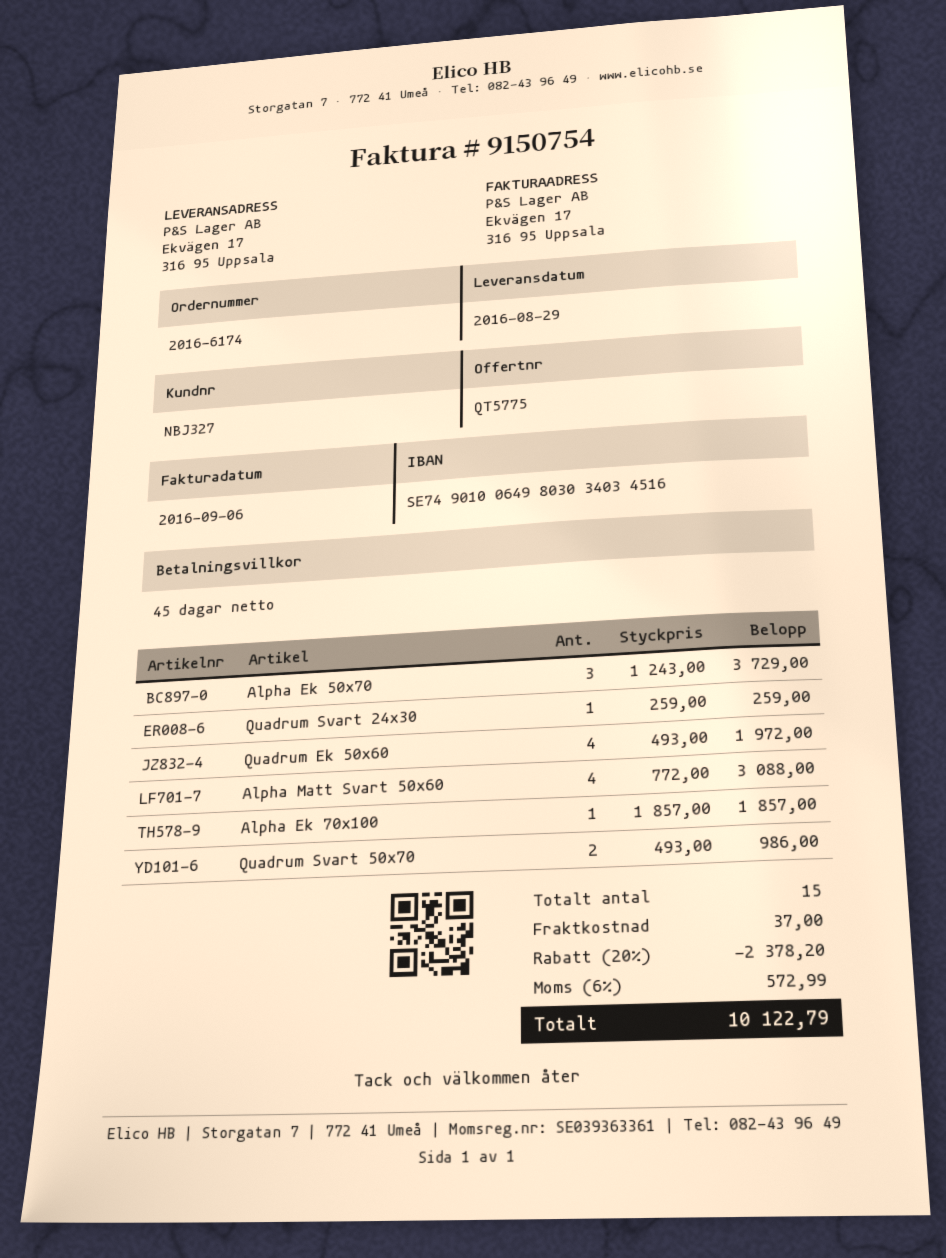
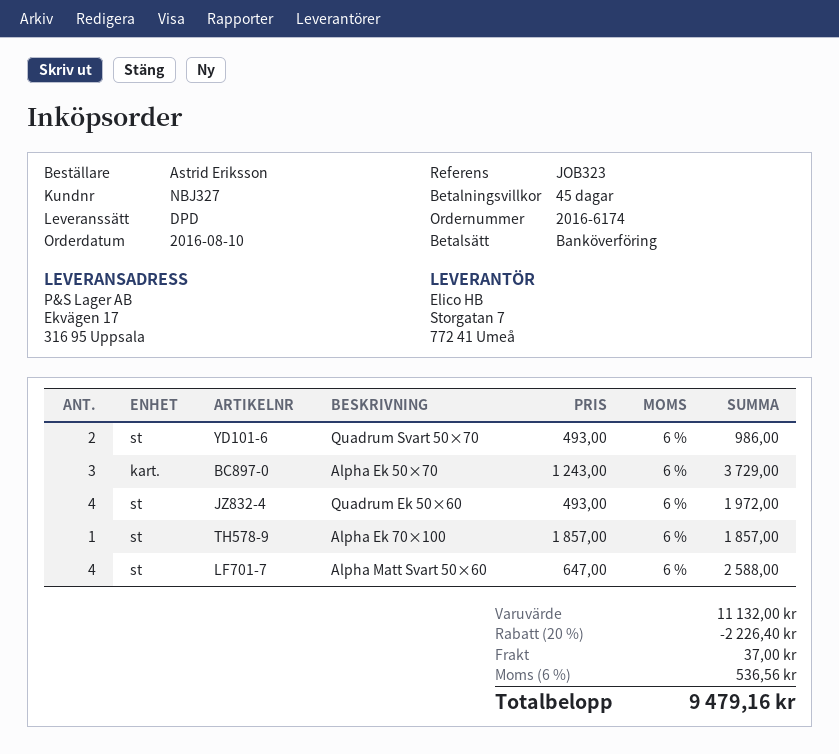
Quadrum Svart 24×30: 1 x 259.00 = 259.00 -> none
Alpha Matt Svart 50×60: 4 x 772.00 = 3088.00 -> 4 x 647.00 = 2588.00
discount: 20% = 2378.20 -> 20% = 2226.40
tax: 6% = 572.99 -> 6% = 536.56
total: 10122.79 -> 9479.16

